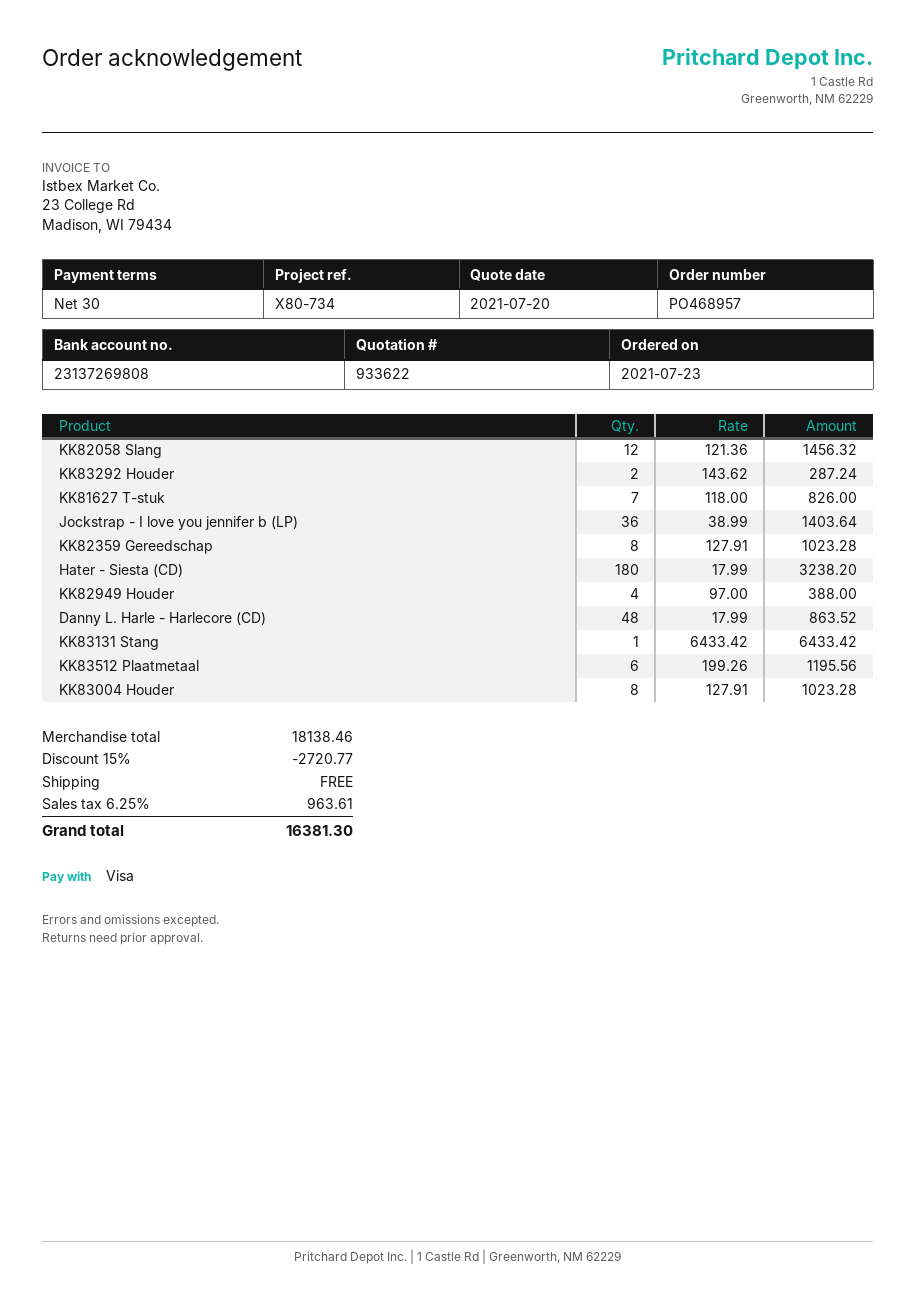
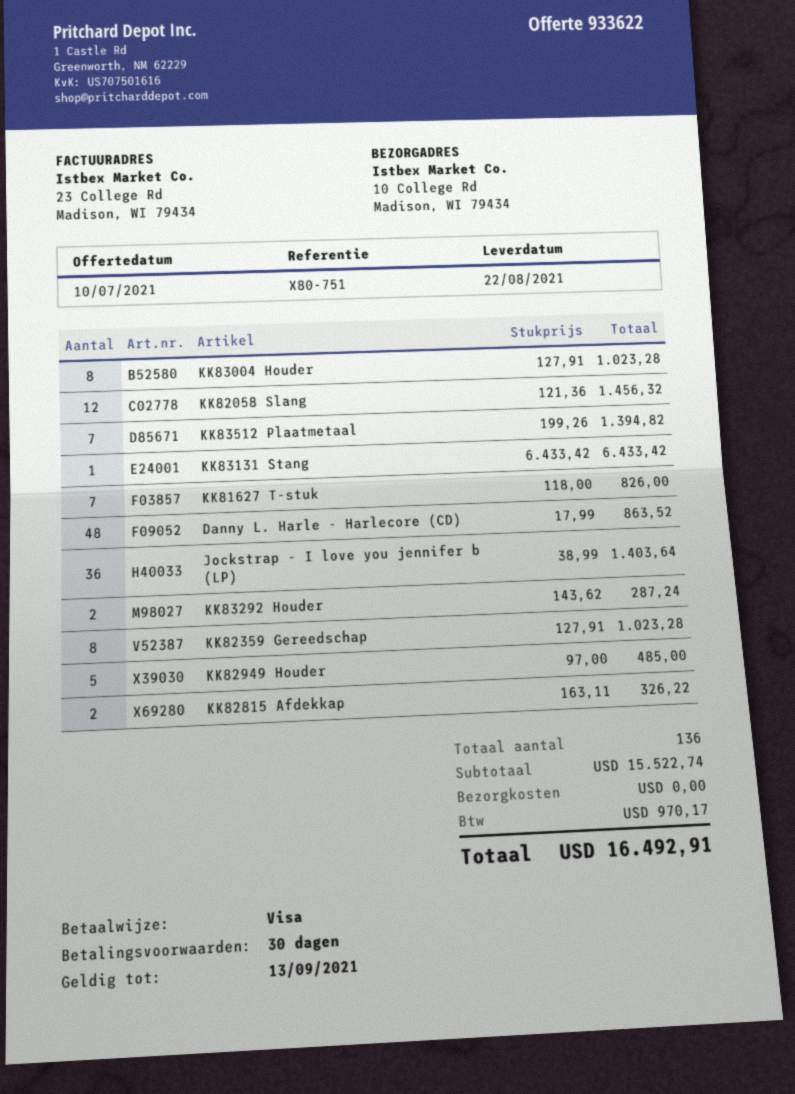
quote date: 2021-07-20 -> 2021-07-10
reference: X80-734 -> X80-751
Hater - Siesta (CD): 180 x 17.99 = 3238.20 -> none
KK82949 Houder: 4 x 97.00 = 388.00 -> 5 x 97.00 = 485.00
KK83512 Plaatmetaal: 6 x 199.26 = 1195.56 -> 7 x 199.26 = 1394.82
KK82815 Afdekkap: none -> 2 x 163.11 = 326.22
subtotal: 18138.46 -> 15522.74
discount: 15% = 2720.77 -> none
tax: 963.61 -> 970.17
total: 16381.30 -> 16492.91

